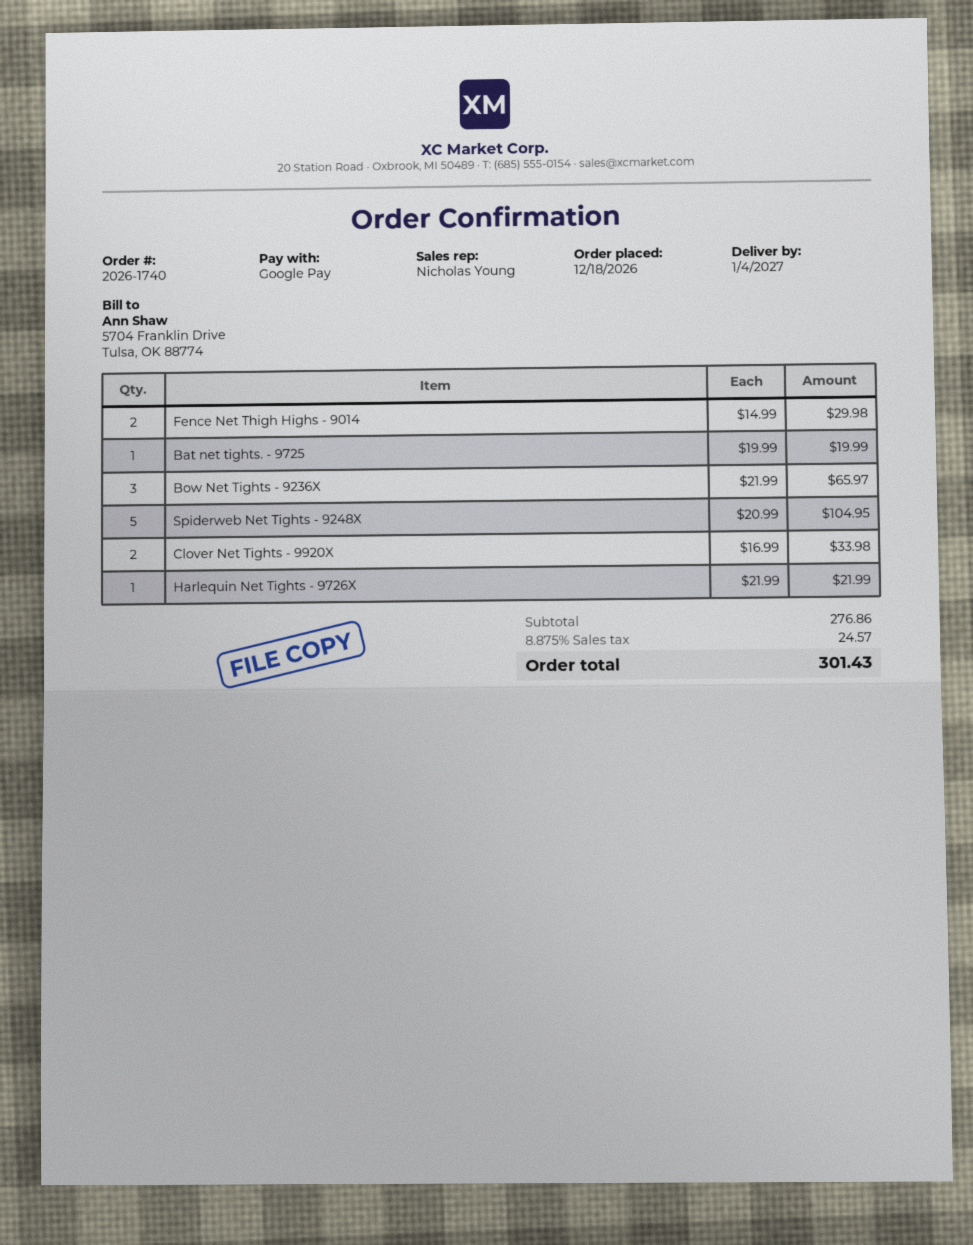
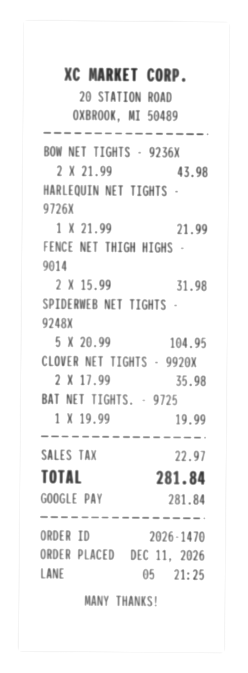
order number: 2026-1740 -> 2026-1470
order date: 2026-12-18 -> 2026-12-11
Fence Net Thigh Highs - 9014: 2 x 14.99 = 29.98 -> 2 x 15.99 = 31.98
Bow Net Tights - 9236X: 3 x 21.99 = 65.97 -> 2 x 21.99 = 43.98
Clover Net Tights - 9920X: 2 x 16.99 = 33.98 -> 2 x 17.99 = 35.98
tax: 24.57 -> 22.97
total: 301.43 -> 281.84

